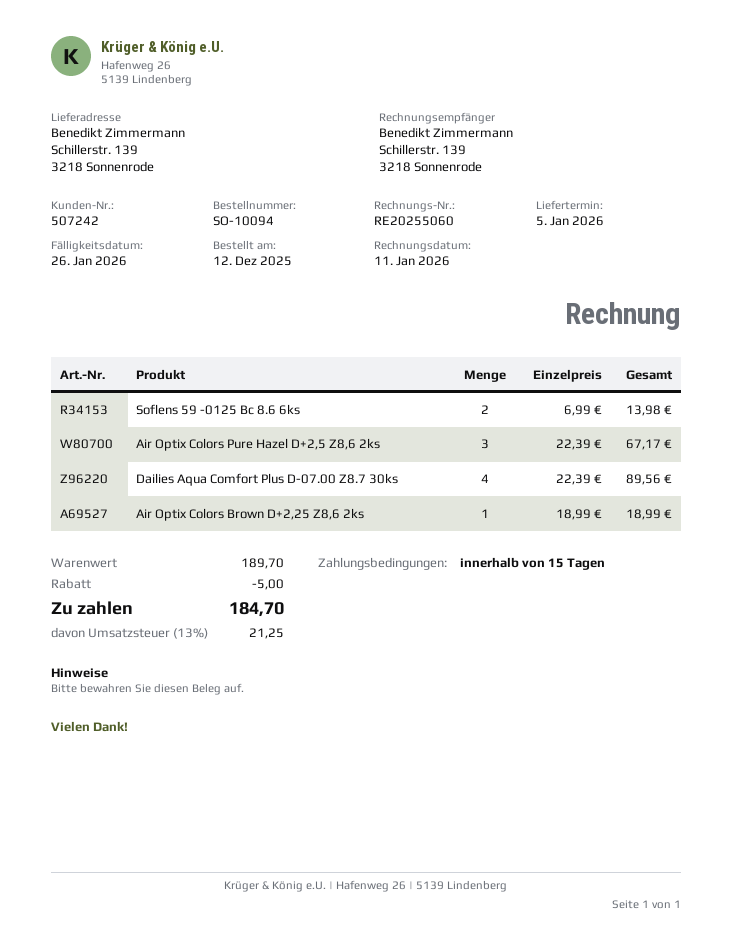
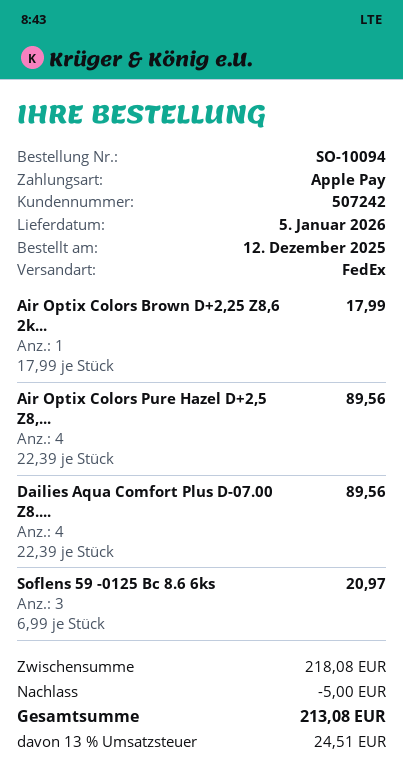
Soflens 59 -0125 Bc 8.6 6ks: 2 x 6.99 = 13.98 -> 3 x 6.99 = 20.97
Air Optix Colors Pure Hazel D+2,5 Z8,6 2ks: 3 x 22.39 = 67.17 -> 4 x 22.39 = 89.56
Air Optix Colors Brown D+2,25 Z8,6 2ks: 1 x 18.99 = 18.99 -> 1 x 17.99 = 17.99
subtotal: 189.70 -> 218.08
tax: 13% = 21.25 -> 13% = 24.51
total: 184.70 -> 213.08

